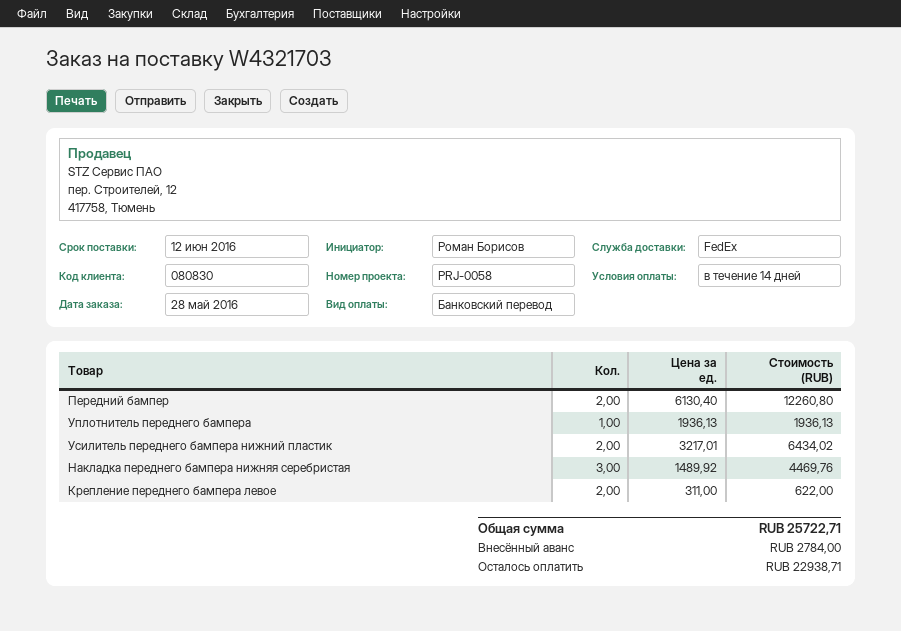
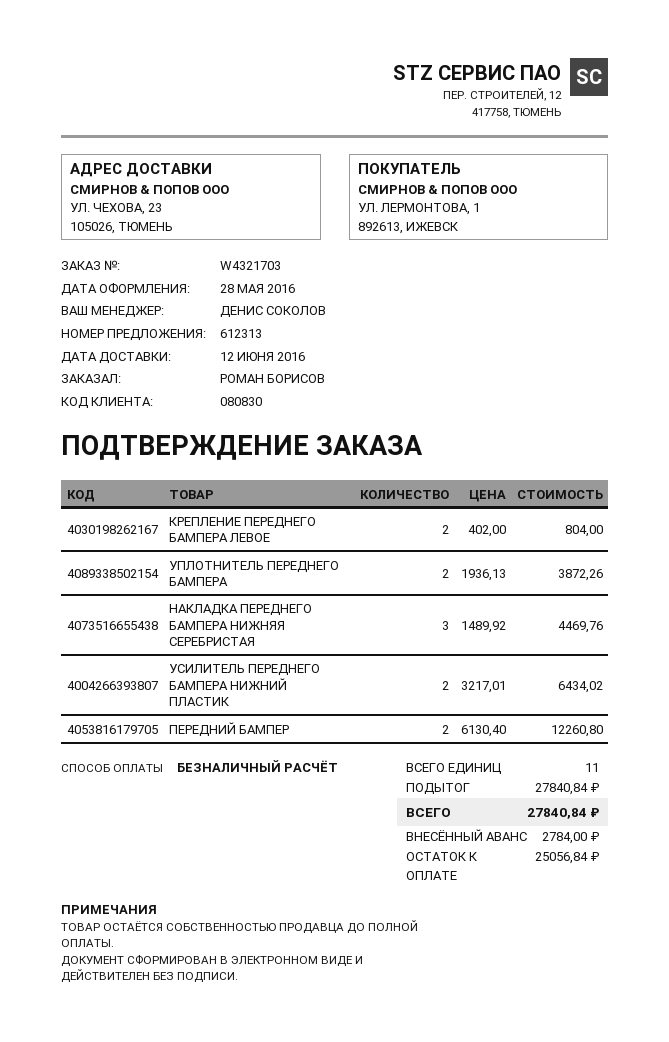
Уплотнитель переднего бампера: 1 x 1936.13 = 1936.13 -> 2 x 1936.13 = 3872.26
Крепление переднего бампера левое: 2 x 311.00 = 622.00 -> 2 x 402.00 = 804.00
total: 25722.71 -> 27840.84
balance: 22938.71 -> 25056.84

